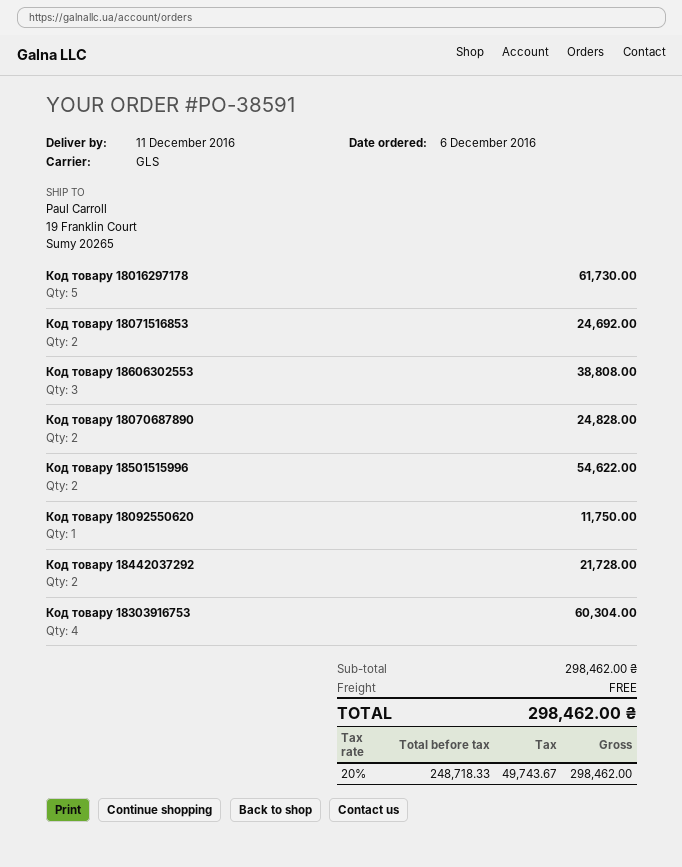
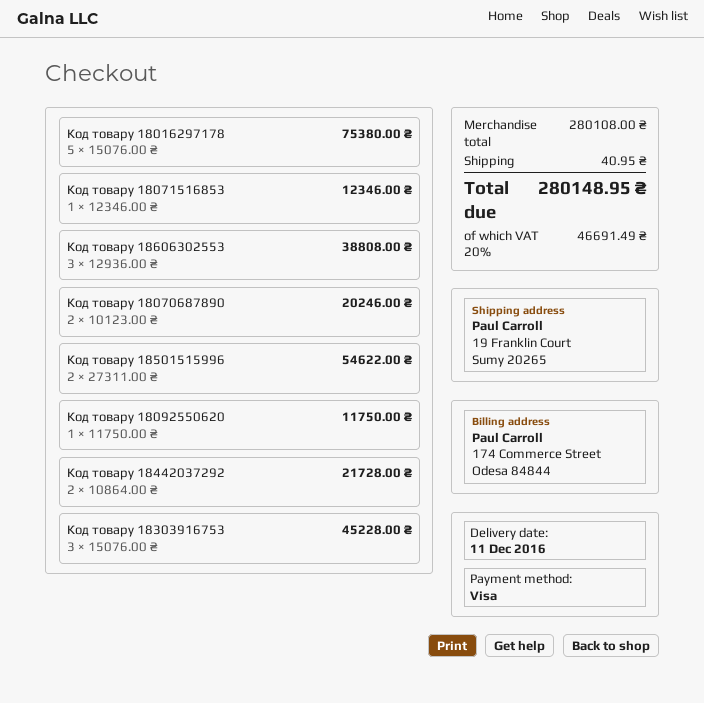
Код товару 18016297178: 5 for 61730.00 -> 5 for 75380.00
Код товару 18071516853: 2 for 24692.00 -> 1 for 12346.00
Код товару 18070687890: 2 for 24828.00 -> 2 for 20246.00
Код товару 18303916753: 4 for 60304.00 -> 3 for 45228.00
subtotal: 298462.00 -> 280108.00
shipping: 0.00 -> 40.95
tax: 20% = 49743.67 -> 20% = 46691.49
total: 298462.00 -> 280148.95

